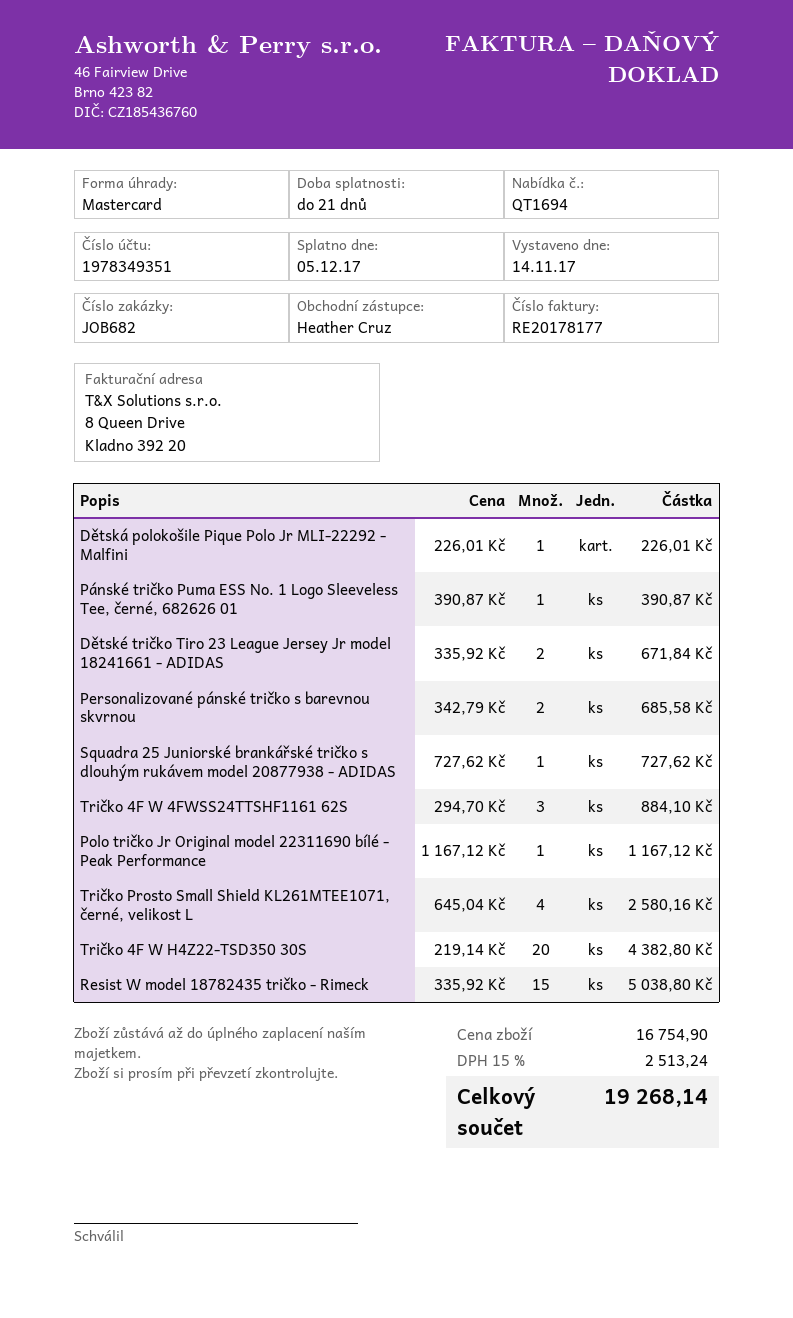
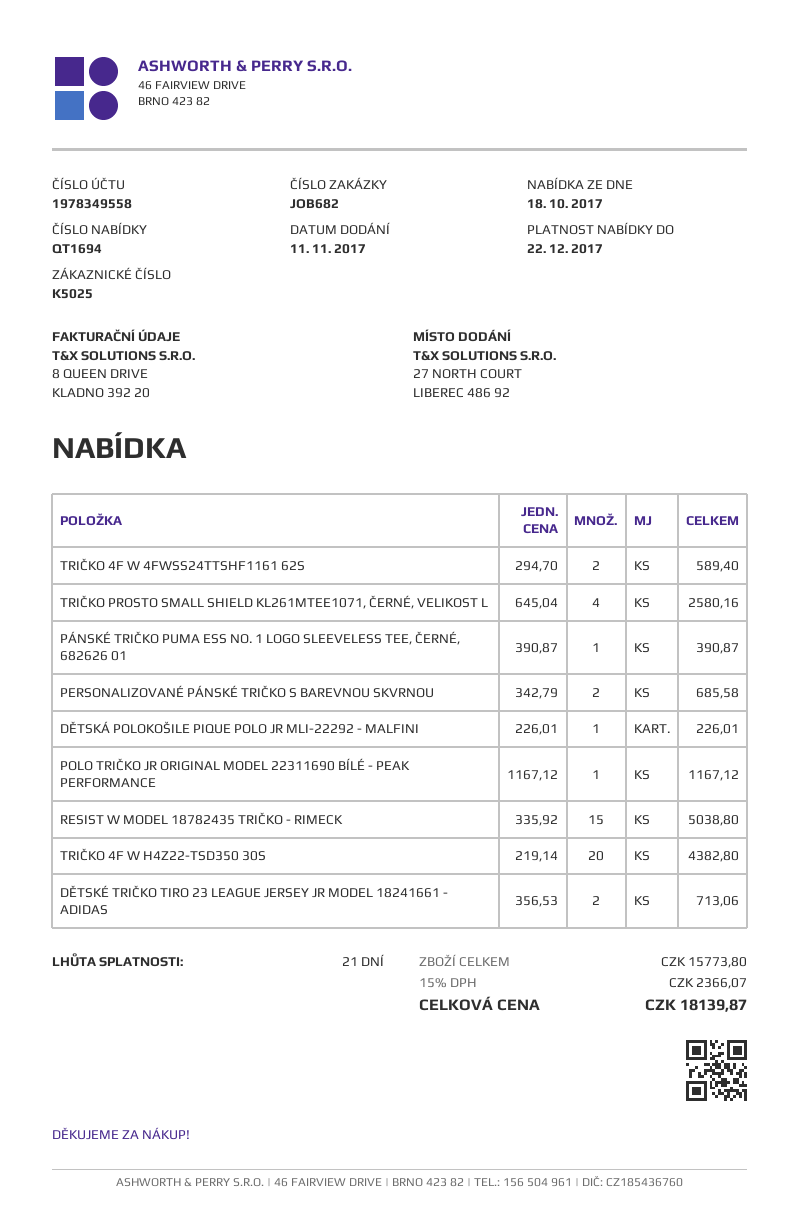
bank account: 1978349351 -> 1978349558
Dětské tričko Tiro 23 League Jersey Jr model 18241661 - ADIDAS: 2 x 335.92 = 671.84 -> 2 x 356.53 = 713.06
Squadra 25 Juniorské brankářské tričko s dlouhým rukávem model 20877938 - ADIDAS: 1 x 727.62 = 727.62 -> none
Tričko 4F W 4FWSS24TTSHF1161 62S: 3 x 294.70 = 884.10 -> 2 x 294.70 = 589.40
subtotal: 16754.90 -> 15773.80
tax: 15% = 2513.24 -> 15% = 2366.07
total: 19268.14 -> 18139.87

